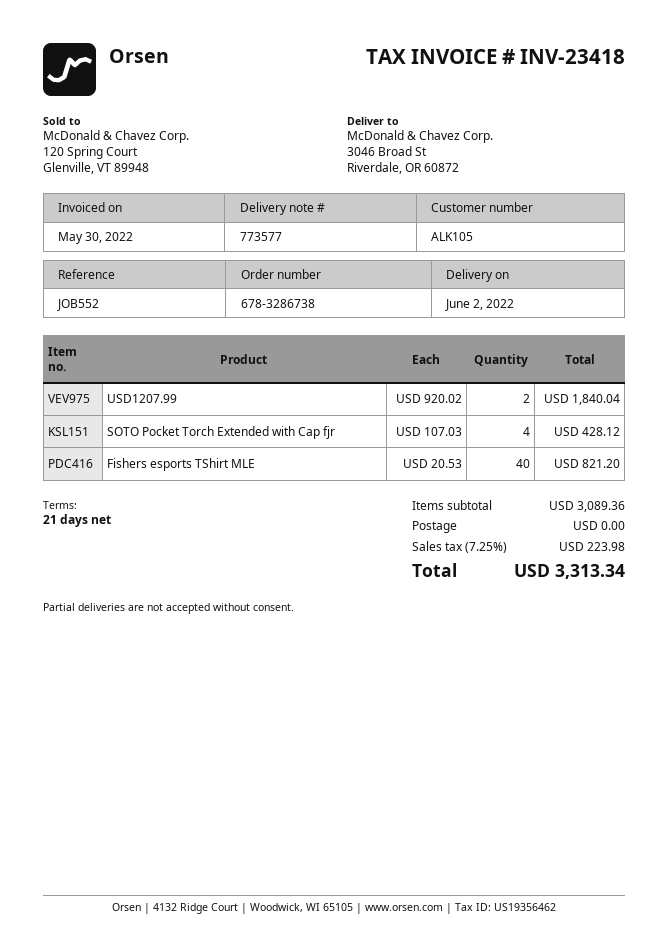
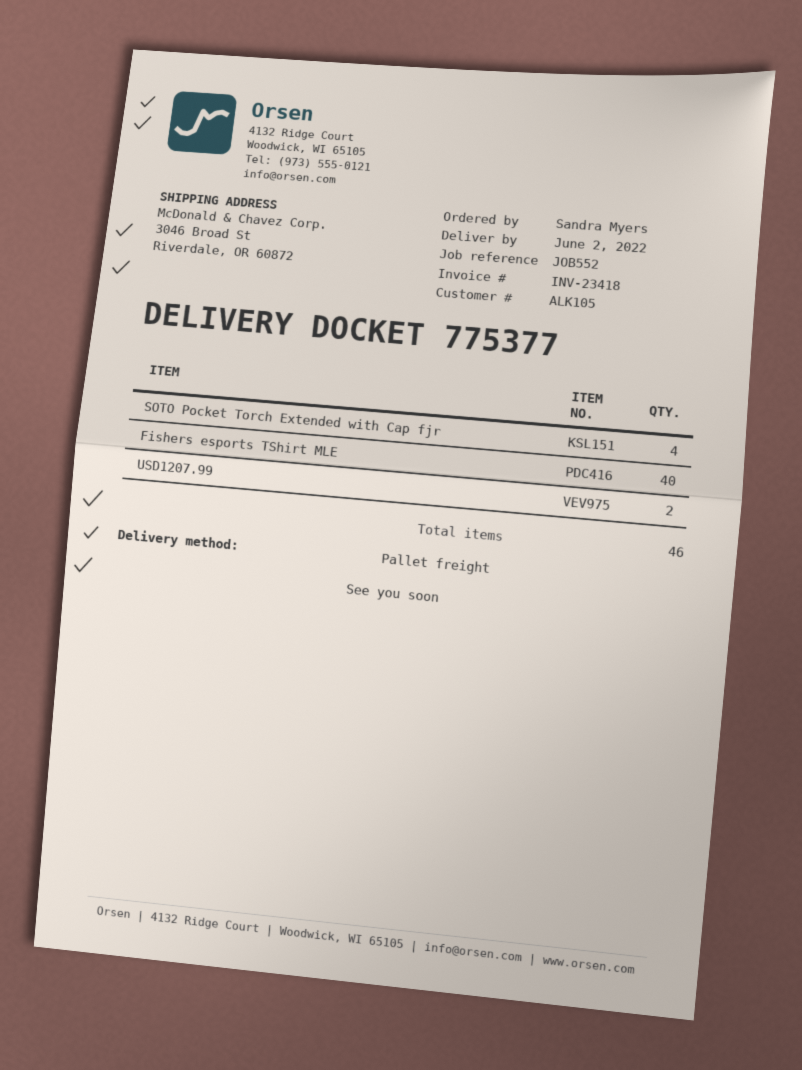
delivery note number: 773577 -> 775377

